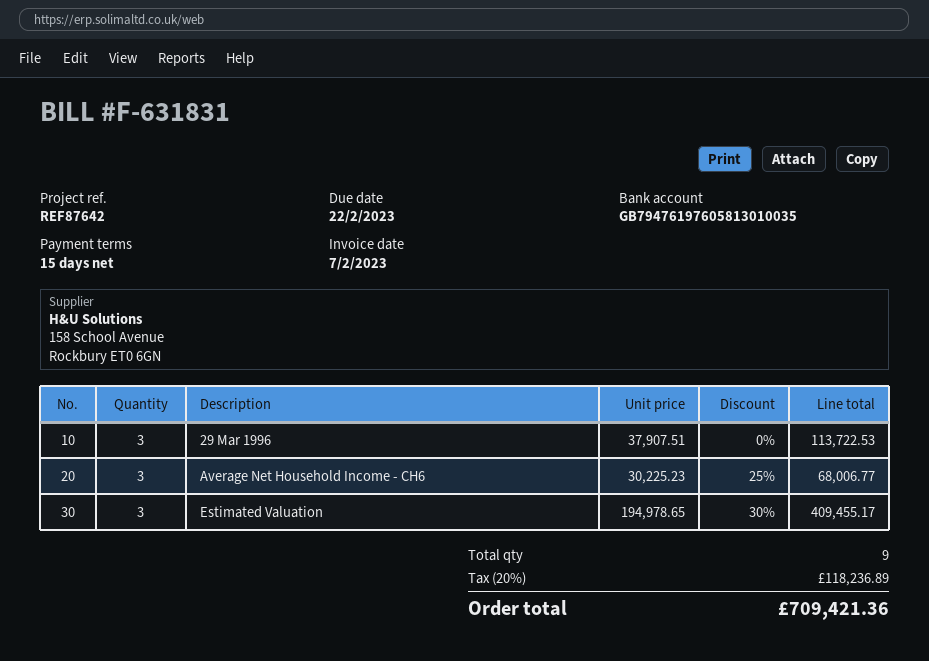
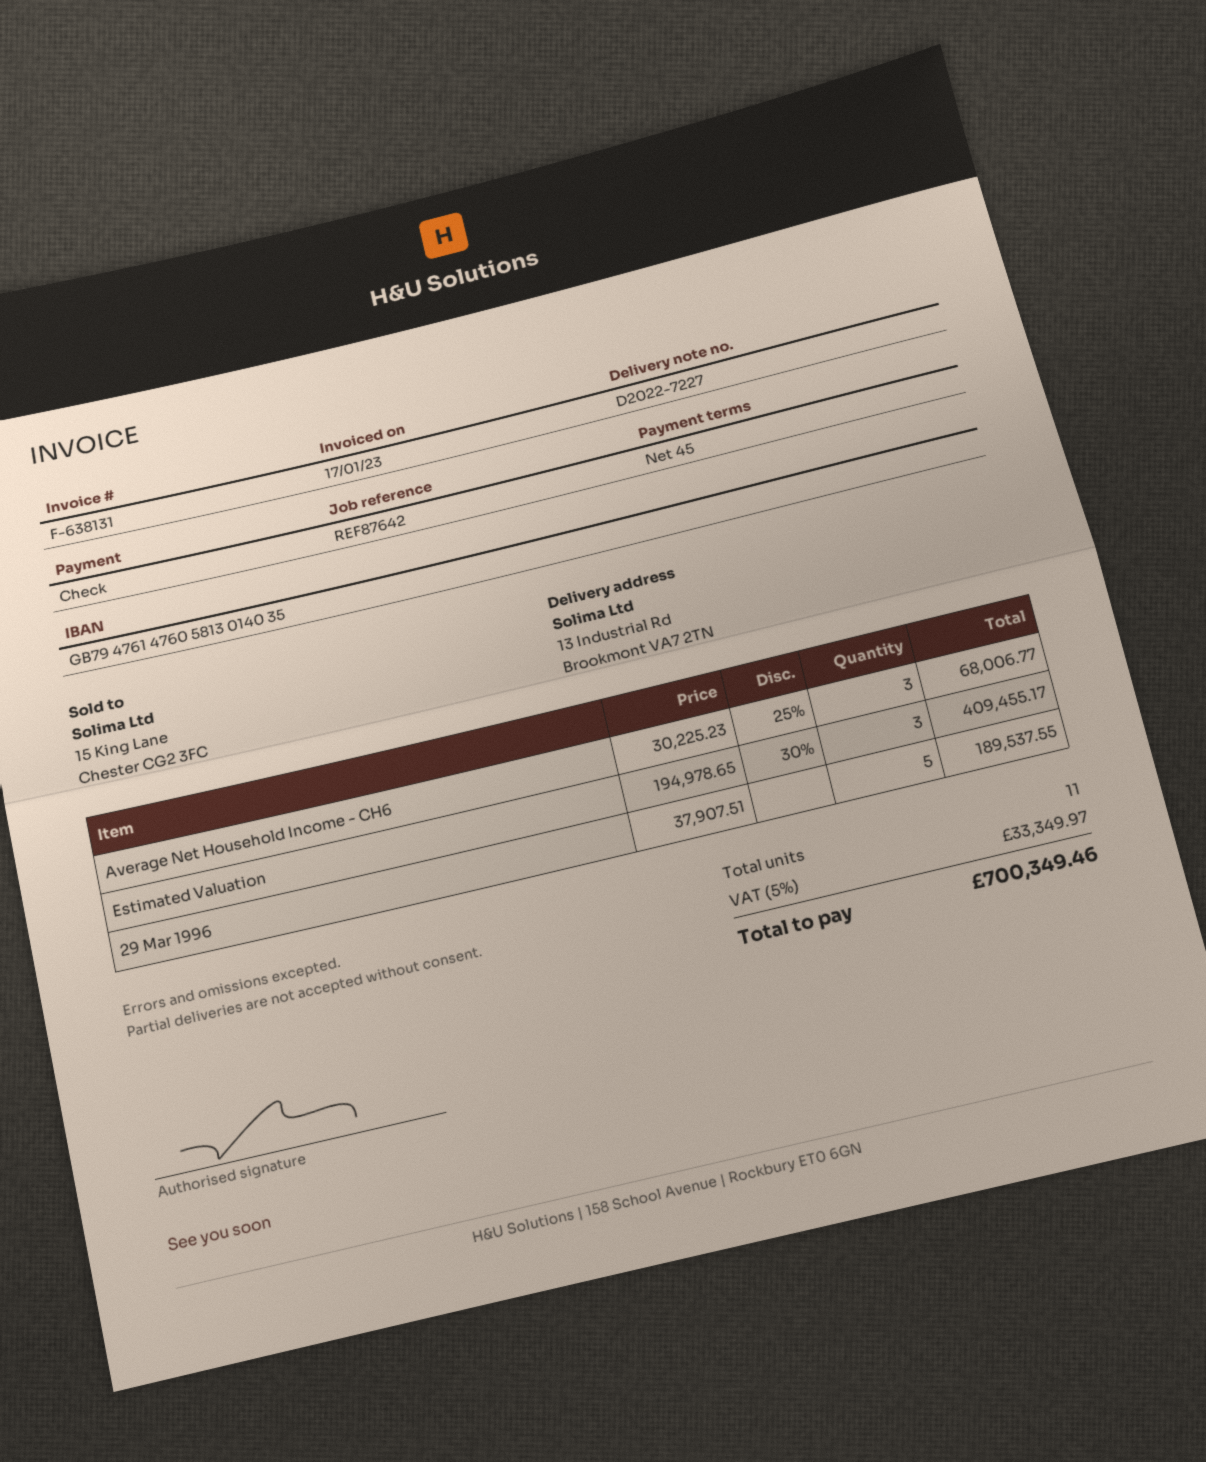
invoice number: F-631831 -> F-638131
invoice date: 2023-02-07 -> 2023-01-17
payment terms: 15 days -> 45 days
bank account: GB79476197605813010035 -> GB79476147605813014035
29 Mar 1996: 3 x 37907.51 = 113722.53 -> 5 x 37907.51 = 189537.55
total quantity: 9 -> 11
tax: 20% = 118236.89 -> 5% = 33349.97
total: 709421.36 -> 700349.46

